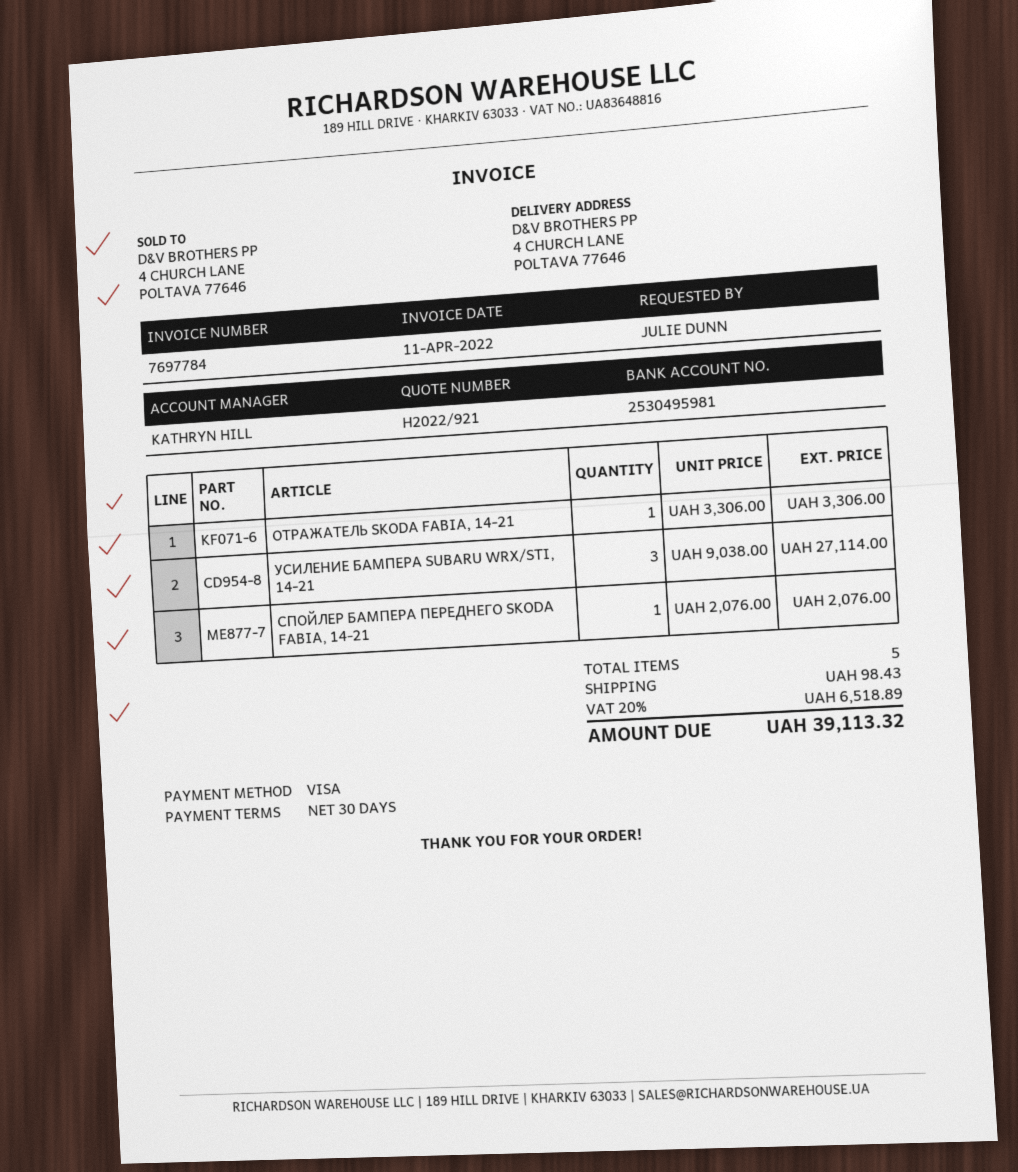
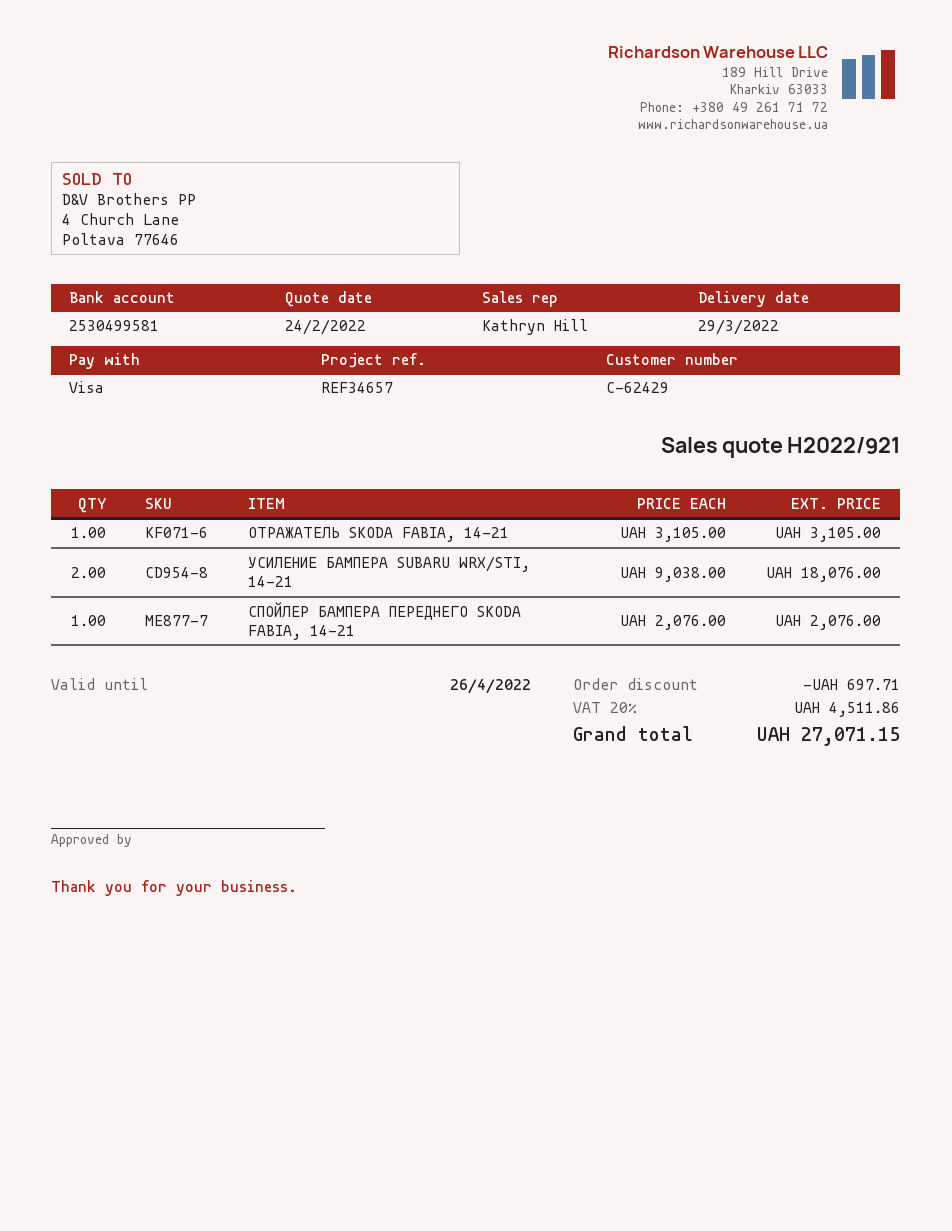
bank account: 2530495981 -> 2530499581
ОТРАЖАТЕЛЬ SKODA FABIA, 14-21: 1 x 3306.00 = 3306.00 -> 1 x 3105.00 = 3105.00
УСИЛЕНИЕ БАМПЕРА SUBARU WRX/STI, 14-21: 3 x 9038.00 = 27114.00 -> 2 x 9038.00 = 18076.00
discount: none -> 697.71
shipping: 98.43 -> none
tax: 20% = 6518.89 -> 20% = 4511.86
total: 39113.32 -> 27071.15

